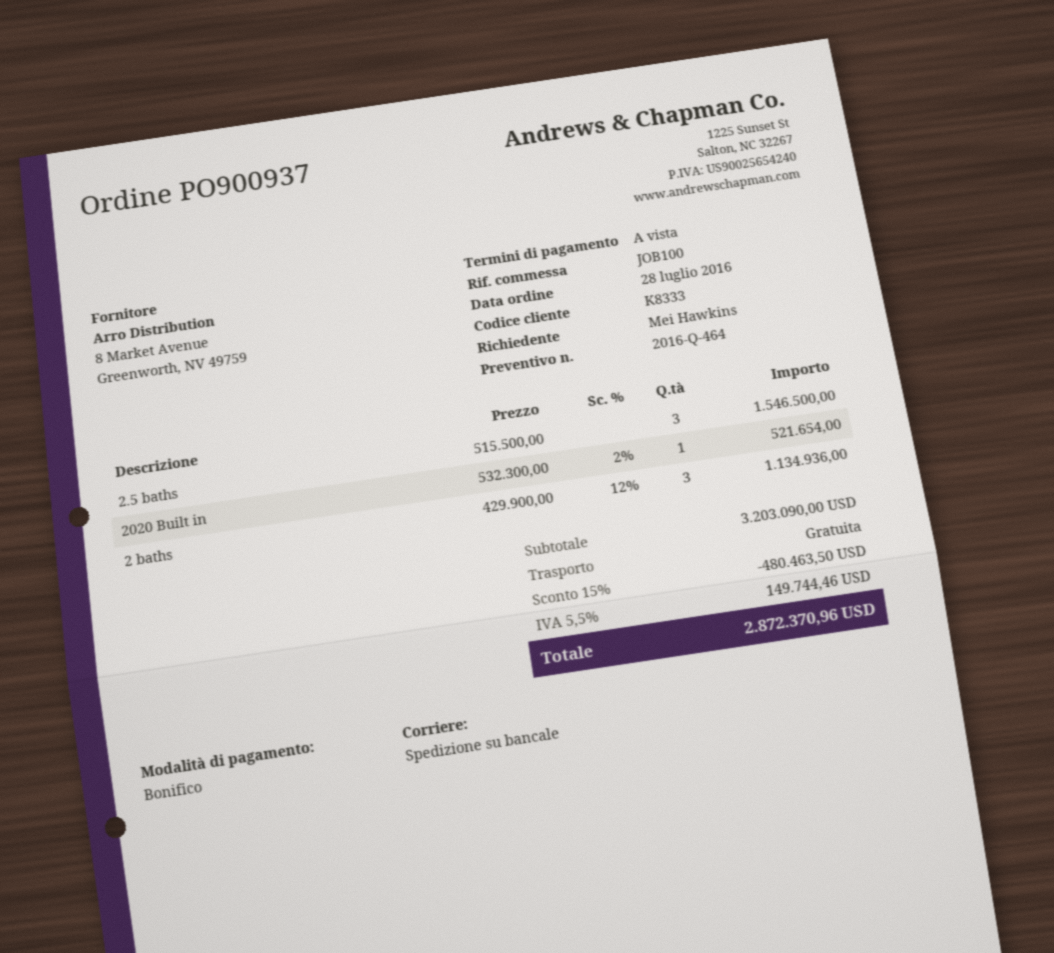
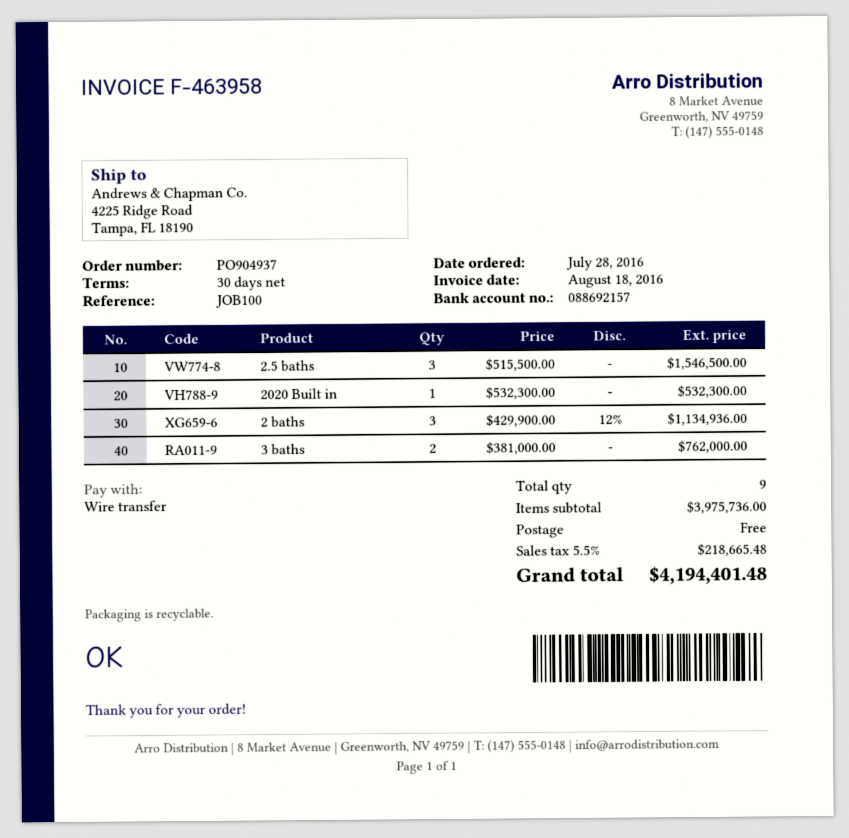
order number: PO900937 -> PO904937
payment terms: on receipt -> 30 days
2020 Built in: 1 x 532300.00 - 2% = 521654.00 -> 1 x 532300.00 = 532300.00
3 baths: none -> 2 x 381000.00 = 762000.00
subtotal: 3203090.00 -> 3975736.00
discount: 15% = 480463.50 -> none
tax: 5.5% = 149744.46 -> 5.5% = 218665.48
total: 2872370.96 -> 4194401.48

